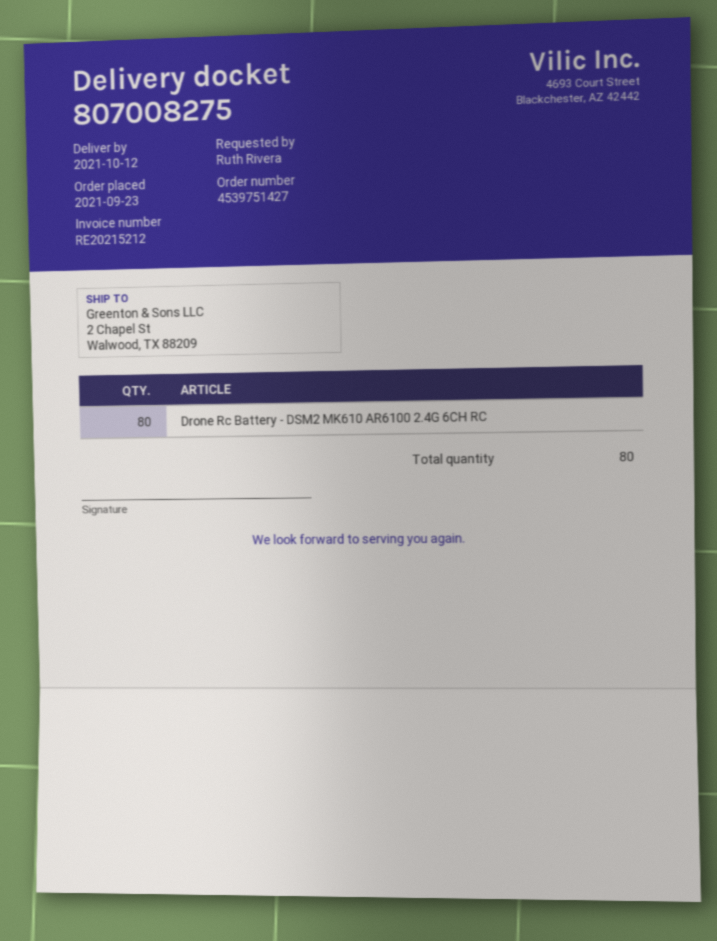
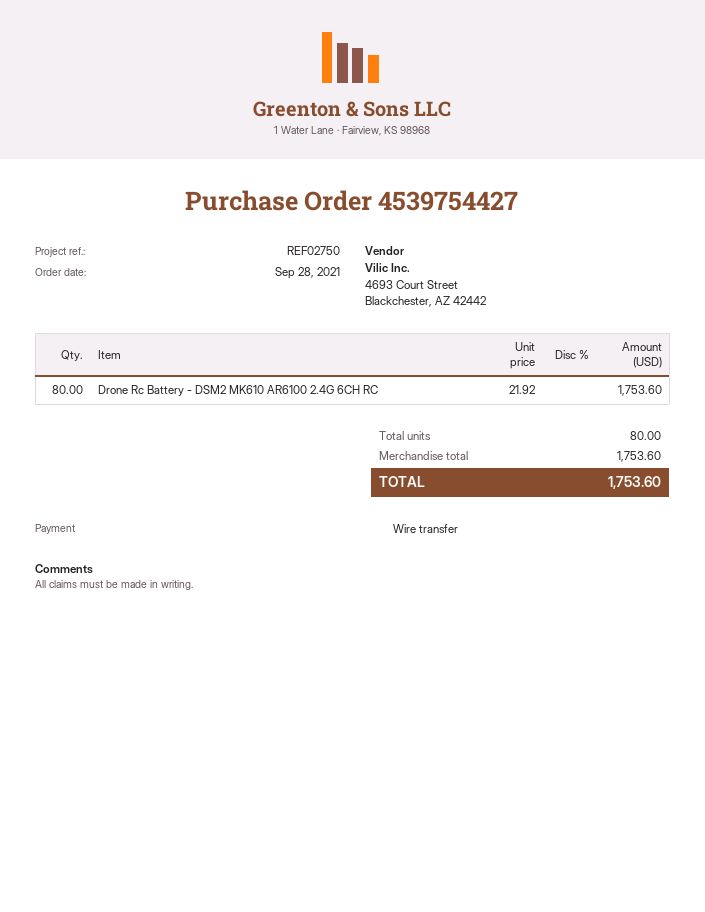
order number: 4539751427 -> 4539754427
order date: 2021-09-23 -> 2021-09-28

